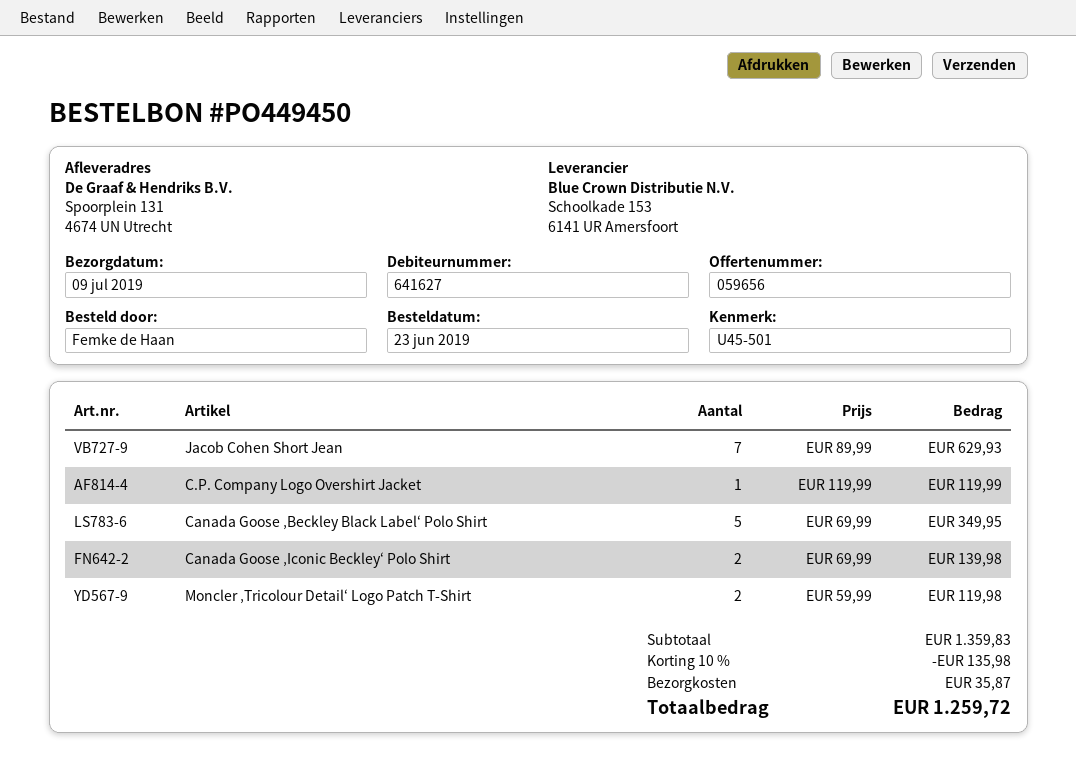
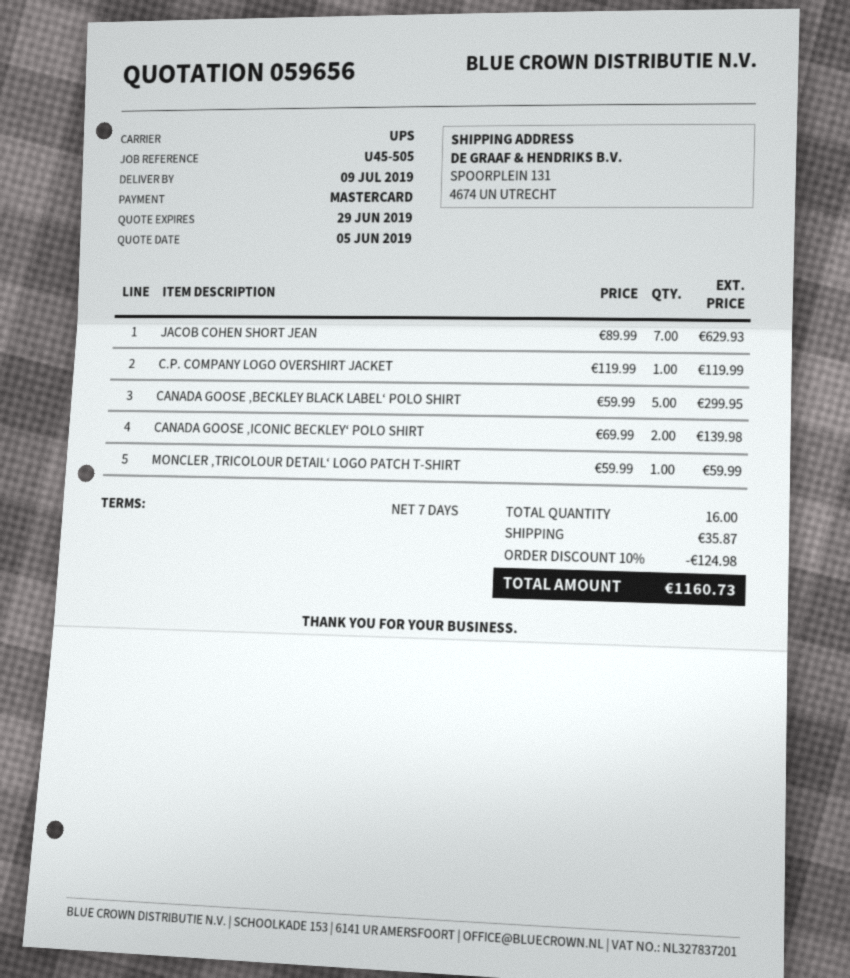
reference: U45-501 -> U45-505
Canada Goose ‚Beckley Black Label‘ Polo Shirt: 5 x 69.99 = 349.95 -> 5 x 59.99 = 299.95
Moncler ‚Tricolour Detail‘ Logo Patch T-Shirt: 2 x 59.99 = 119.98 -> 1 x 59.99 = 59.99
discount: 10% = 135.98 -> 10% = 124.98
total: 1259.72 -> 1160.73

